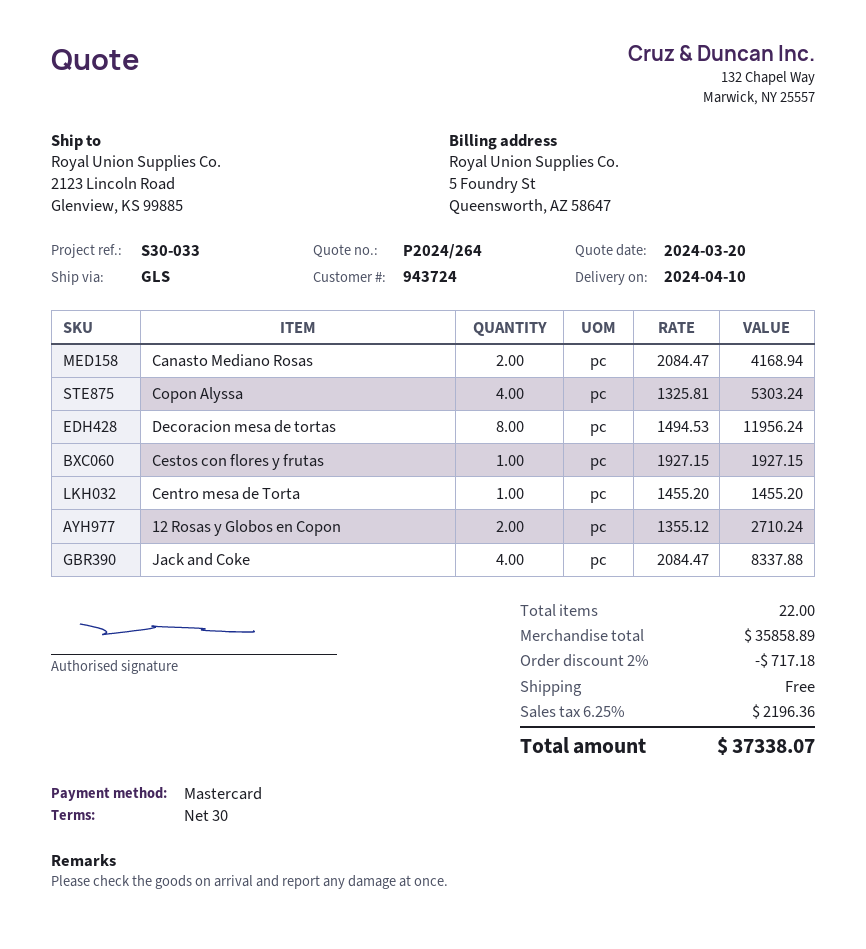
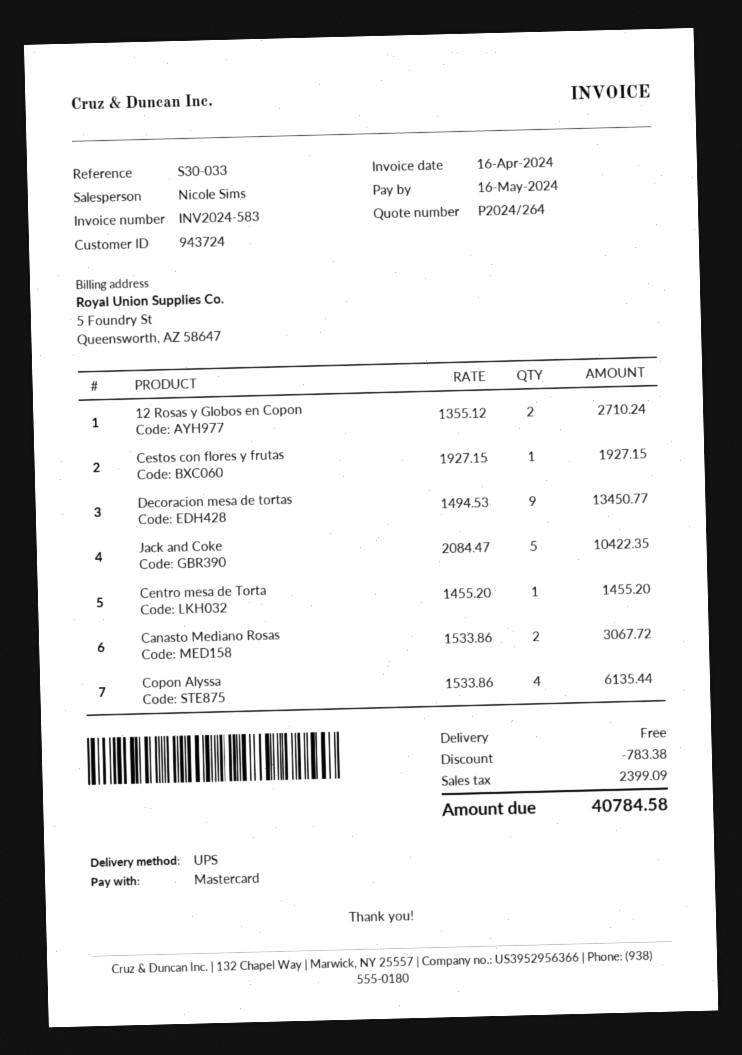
shipping method: GLS -> UPS
Canasto Mediano Rosas: 2 x 2084.47 = 4168.94 -> 2 x 1533.86 = 3067.72
Copon Alyssa: 4 x 1325.81 = 5303.24 -> 4 x 1533.86 = 6135.44
Decoracion mesa de tortas: 8 x 1494.53 = 11956.24 -> 9 x 1494.53 = 13450.77
Jack and Coke: 4 x 2084.47 = 8337.88 -> 5 x 2084.47 = 10422.35
discount: 717.18 -> 783.38
tax: 2196.36 -> 2399.09
total: 37338.07 -> 40784.58

